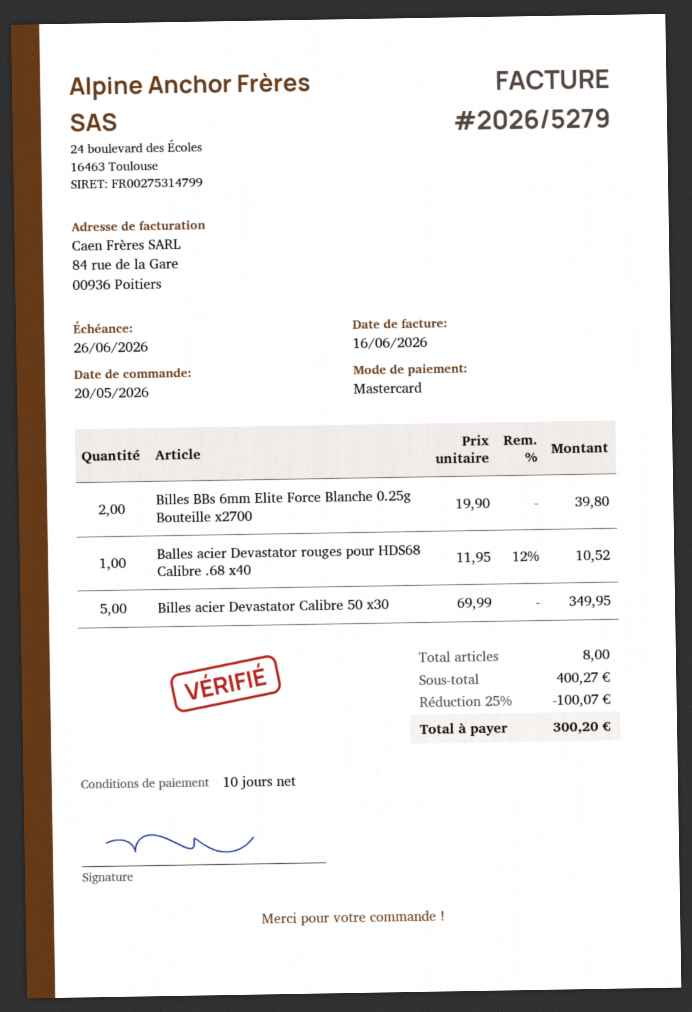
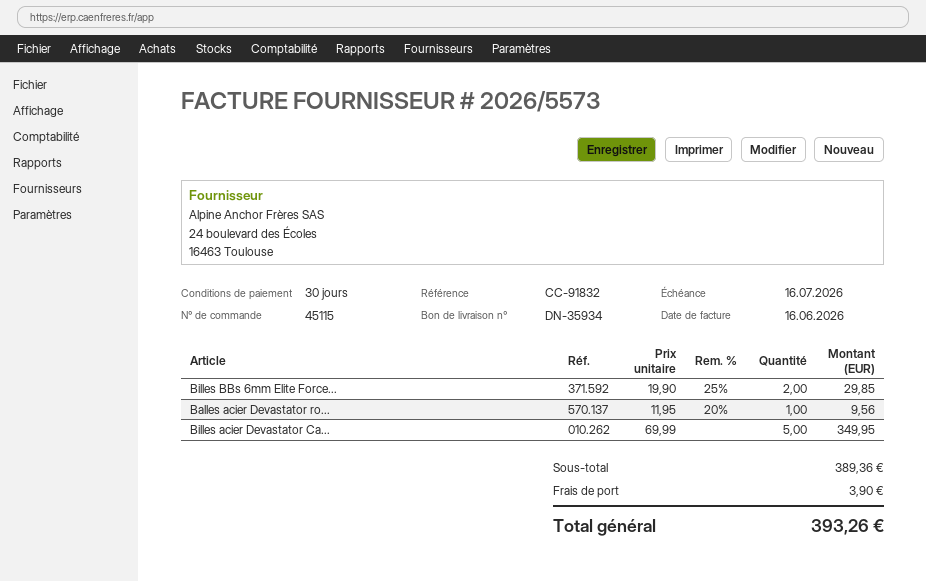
invoice number: 2026/5279 -> 2026/5573
payment terms: 10 days -> 30 days
due date: 2026-06-26 -> 2026-07-16
Billes BBs 6mm Elite Force Blanche 0.25g Bouteille x2700: 2 x 19.90 = 39.80 -> 2 x 19.90 - 25% = 29.85
Balles acier Devastator rouges pour HDS68 Calibre .68 x40: 1 x 11.95 - 12% = 10.52 -> 1 x 11.95 - 20% = 9.56
subtotal: 400.27 -> 389.36
discount: 25% = 100.07 -> none
shipping: none -> 3.90
total: 300.20 -> 393.26

